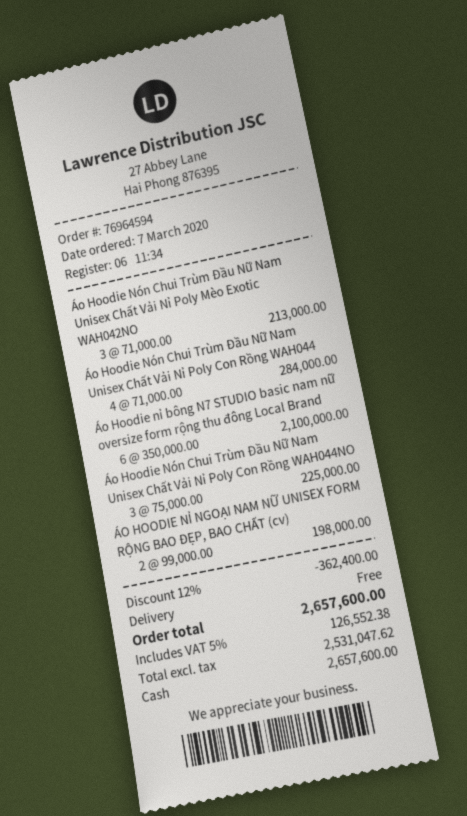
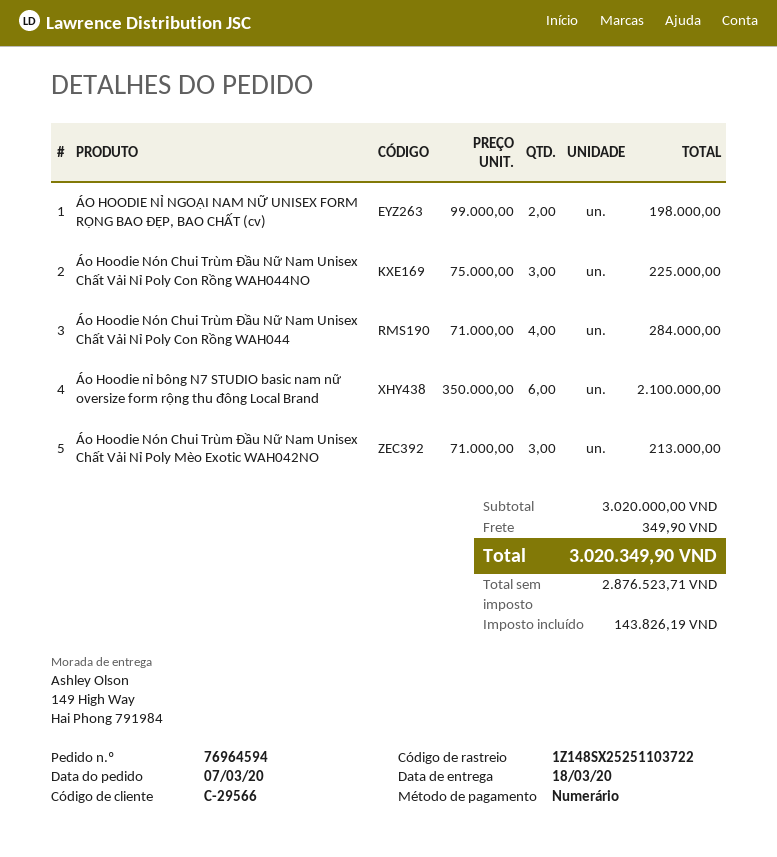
discount: 12% = 362400.00 -> none
shipping: 0.00 -> 349.90
net: 2531047.62 -> 2876523.71
tax: 126552.38 -> 143826.19
total: 2657600.00 -> 3020349.90

